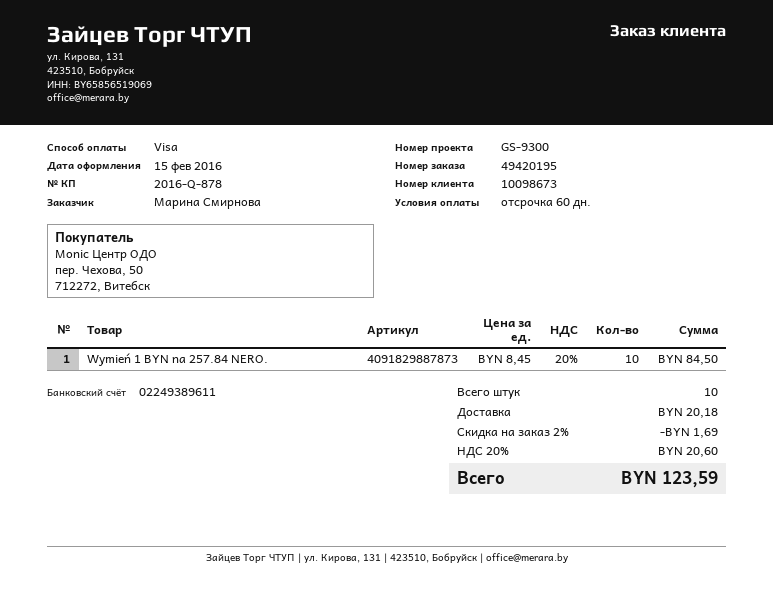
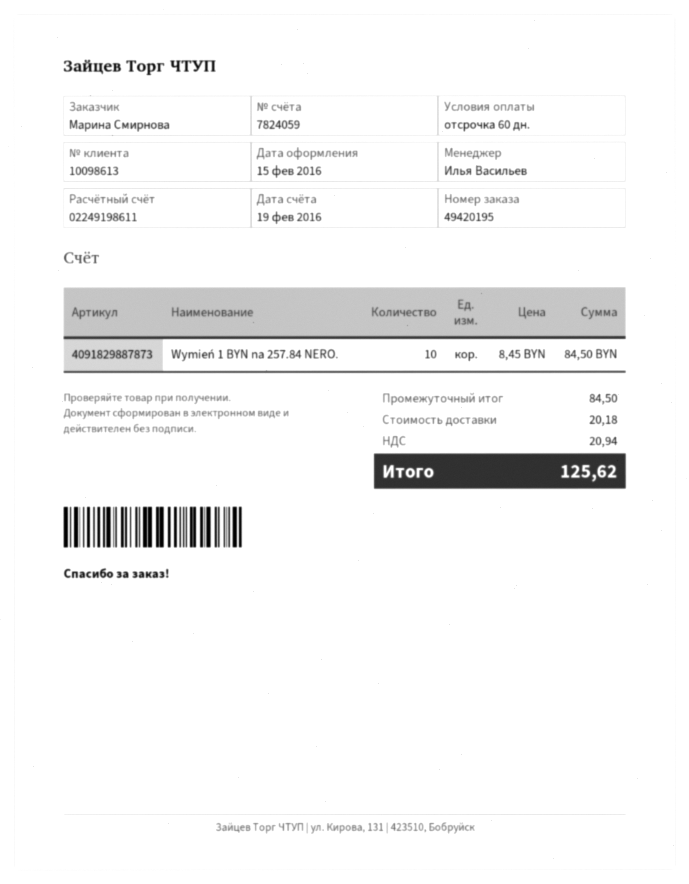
customer number: 10098673 -> 10098613
bank account: 02249389611 -> 02249198611
discount: 2% = 1.69 -> none
tax: 20.60 -> 20.94
total: 123.59 -> 125.62

